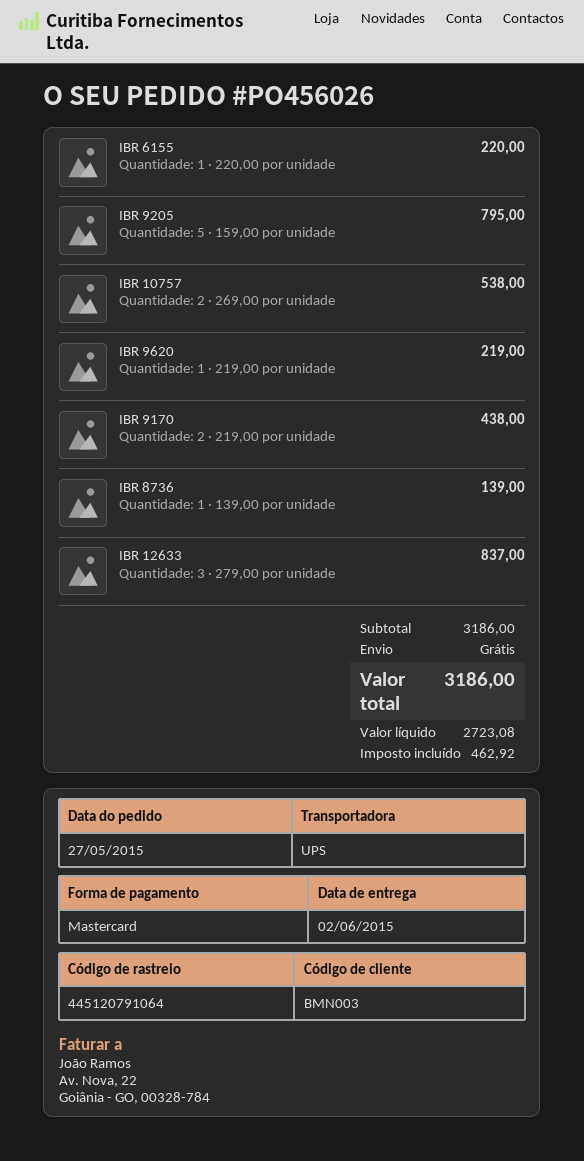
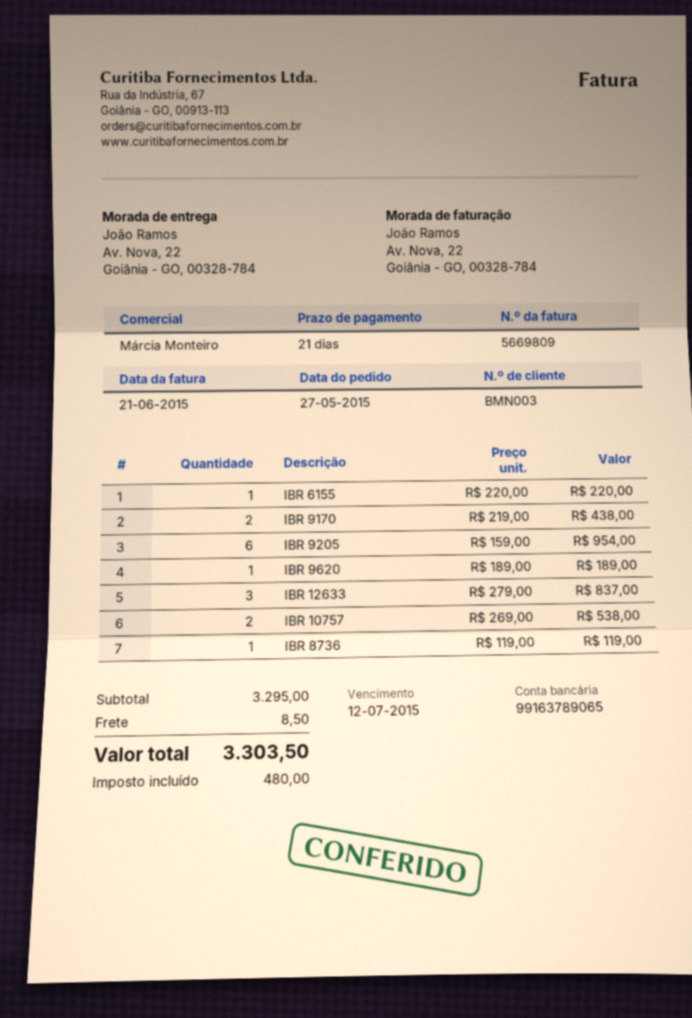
IBR 9205: 5 x 159.00 = 795.00 -> 6 x 159.00 = 954.00
IBR 9620: 1 x 219.00 = 219.00 -> 1 x 189.00 = 189.00
IBR 8736: 1 x 139.00 = 139.00 -> 1 x 119.00 = 119.00
subtotal: 3186.00 -> 3295.00
shipping: 0.00 -> 8.50
tax: 462.92 -> 480.00
total: 3186.00 -> 3303.50

